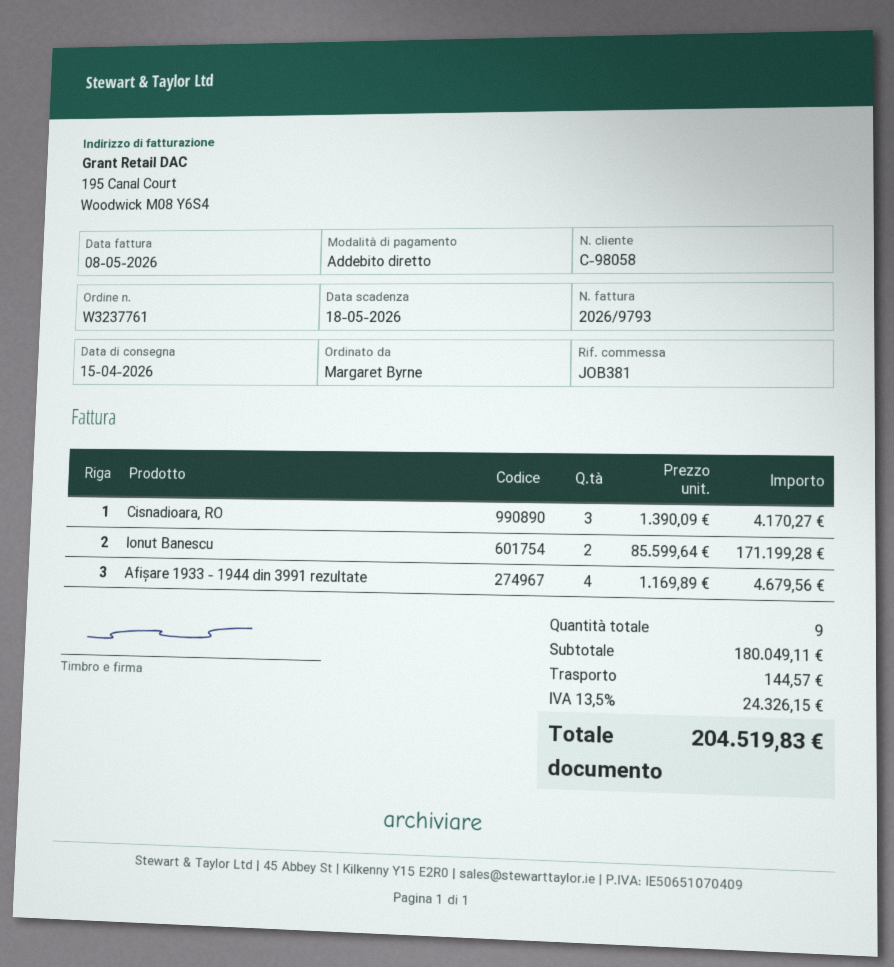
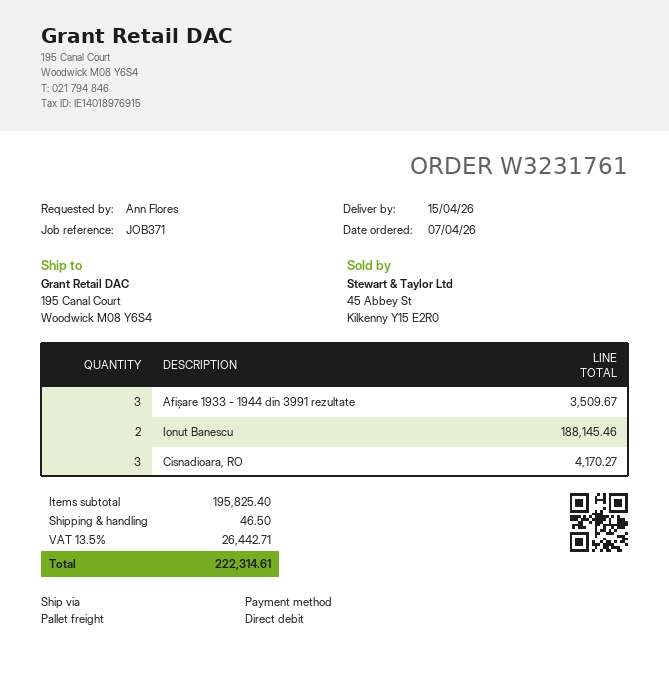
order number: W3237761 -> W3231761
reference: JOB381 -> JOB371
ordered by: Margaret Byrne -> Ann Flores
Ionut Banescu: 2 for 171199.28 -> 2 for 188145.46
Afișare 1933 - 1944 din 3991 rezultate: 4 for 4679.56 -> 3 for 3509.67
subtotal: 180049.11 -> 195825.40
shipping: 144.57 -> 46.50
tax: 13.5% = 24326.15 -> 13.5% = 26442.71
total: 204519.83 -> 222314.61

